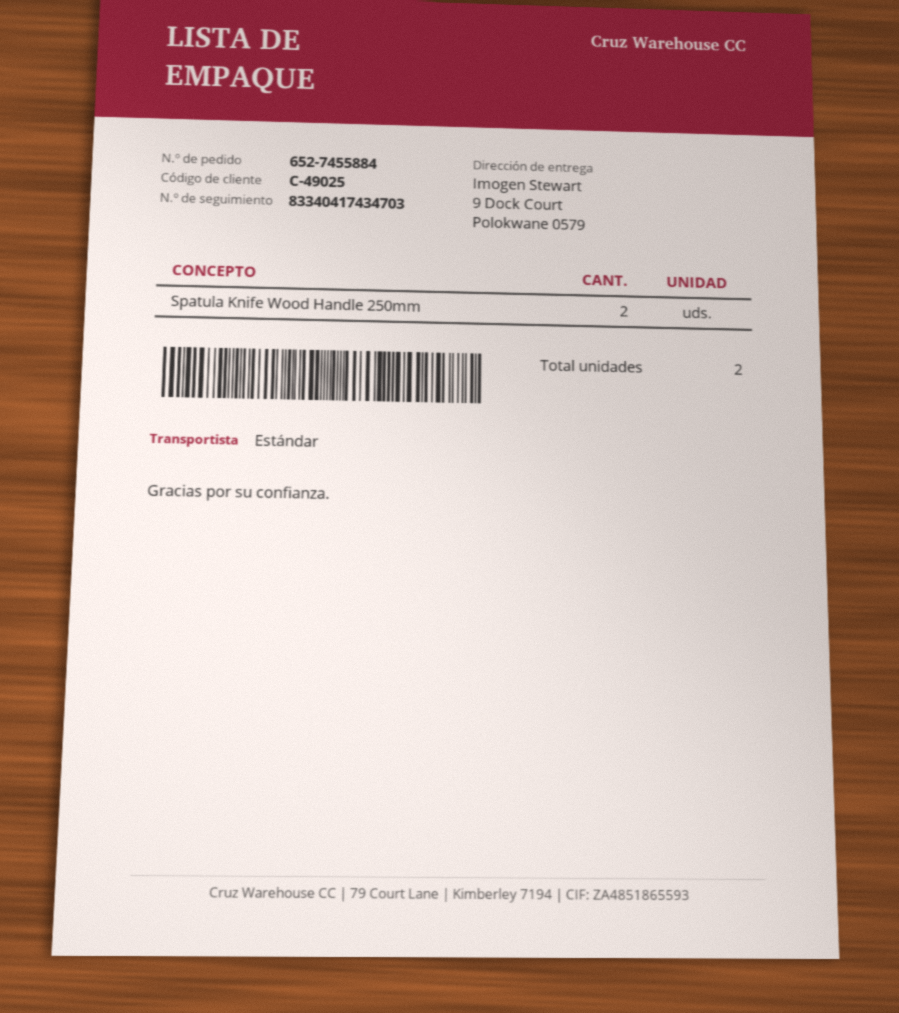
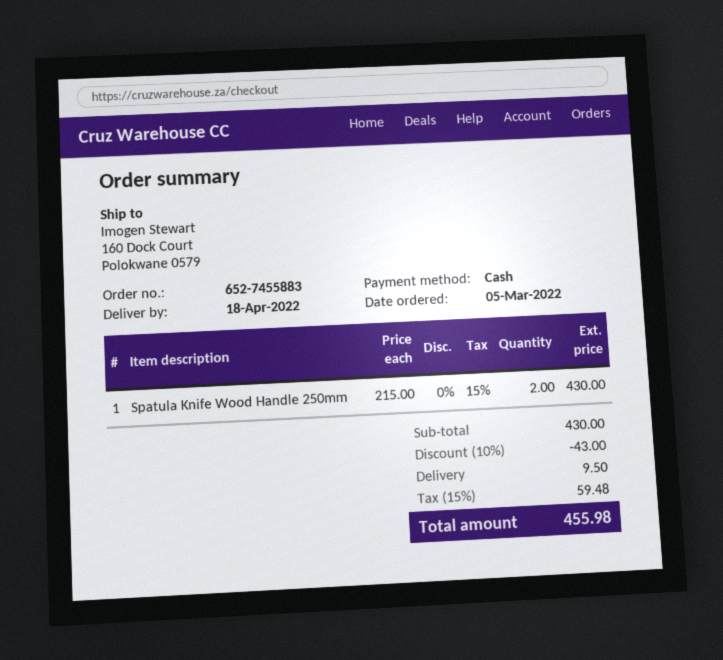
order number: 652-7455884 -> 652-7455883
ship to: 9 Dock Court, Polokwane 0579 -> 160 Dock Court, Polokwane 0579

